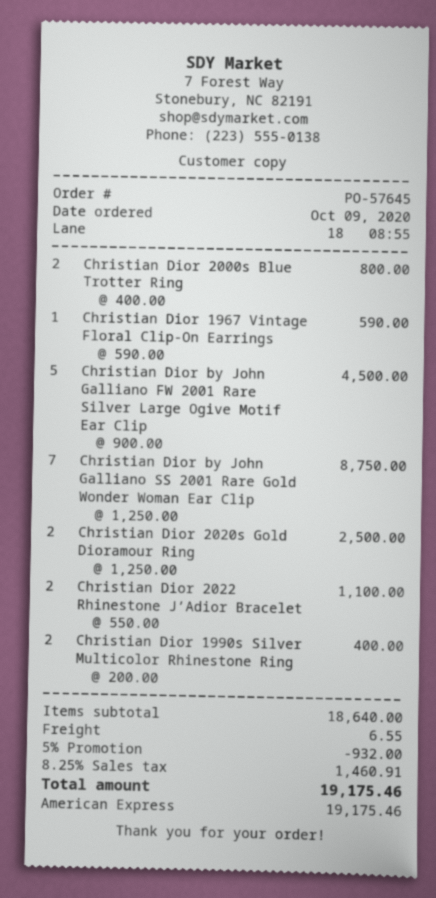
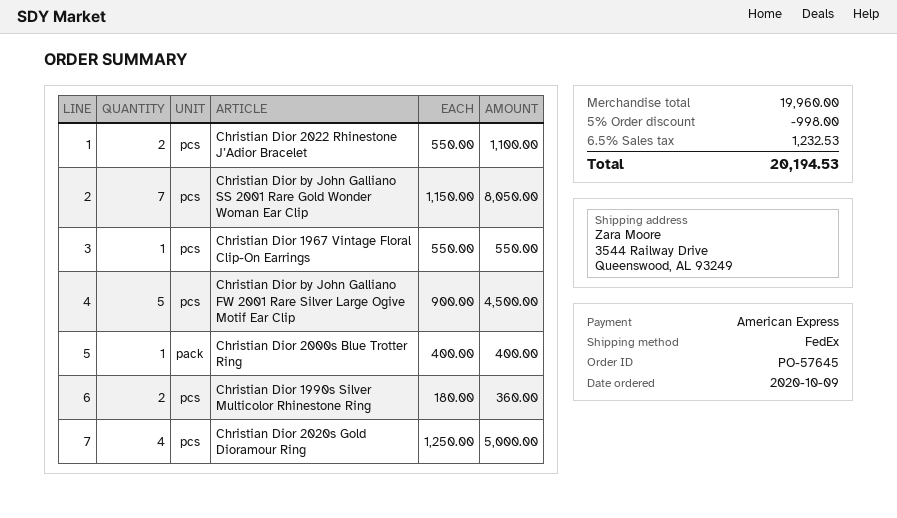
Christian Dior 2000s Blue Trotter Ring: 2 x 400.00 = 800.00 -> 1 x 400.00 = 400.00
Christian Dior 1967 Vintage Floral Clip-On Earrings: 1 x 590.00 = 590.00 -> 1 x 550.00 = 550.00
Christian Dior by John Galliano SS 2001 Rare Gold Wonder Woman Ear Clip: 7 x 1250.00 = 8750.00 -> 7 x 1150.00 = 8050.00
Christian Dior 2020s Gold Dioramour Ring: 2 x 1250.00 = 2500.00 -> 4 x 1250.00 = 5000.00
Christian Dior 1990s Silver Multicolor Rhinestone Ring: 2 x 200.00 = 400.00 -> 2 x 180.00 = 360.00
subtotal: 18640.00 -> 19960.00
discount: 5% = 932.00 -> 5% = 998.00
shipping: 6.55 -> none
tax: 8.25% = 1460.91 -> 6.5% = 1232.53
total: 19175.46 -> 20194.53

